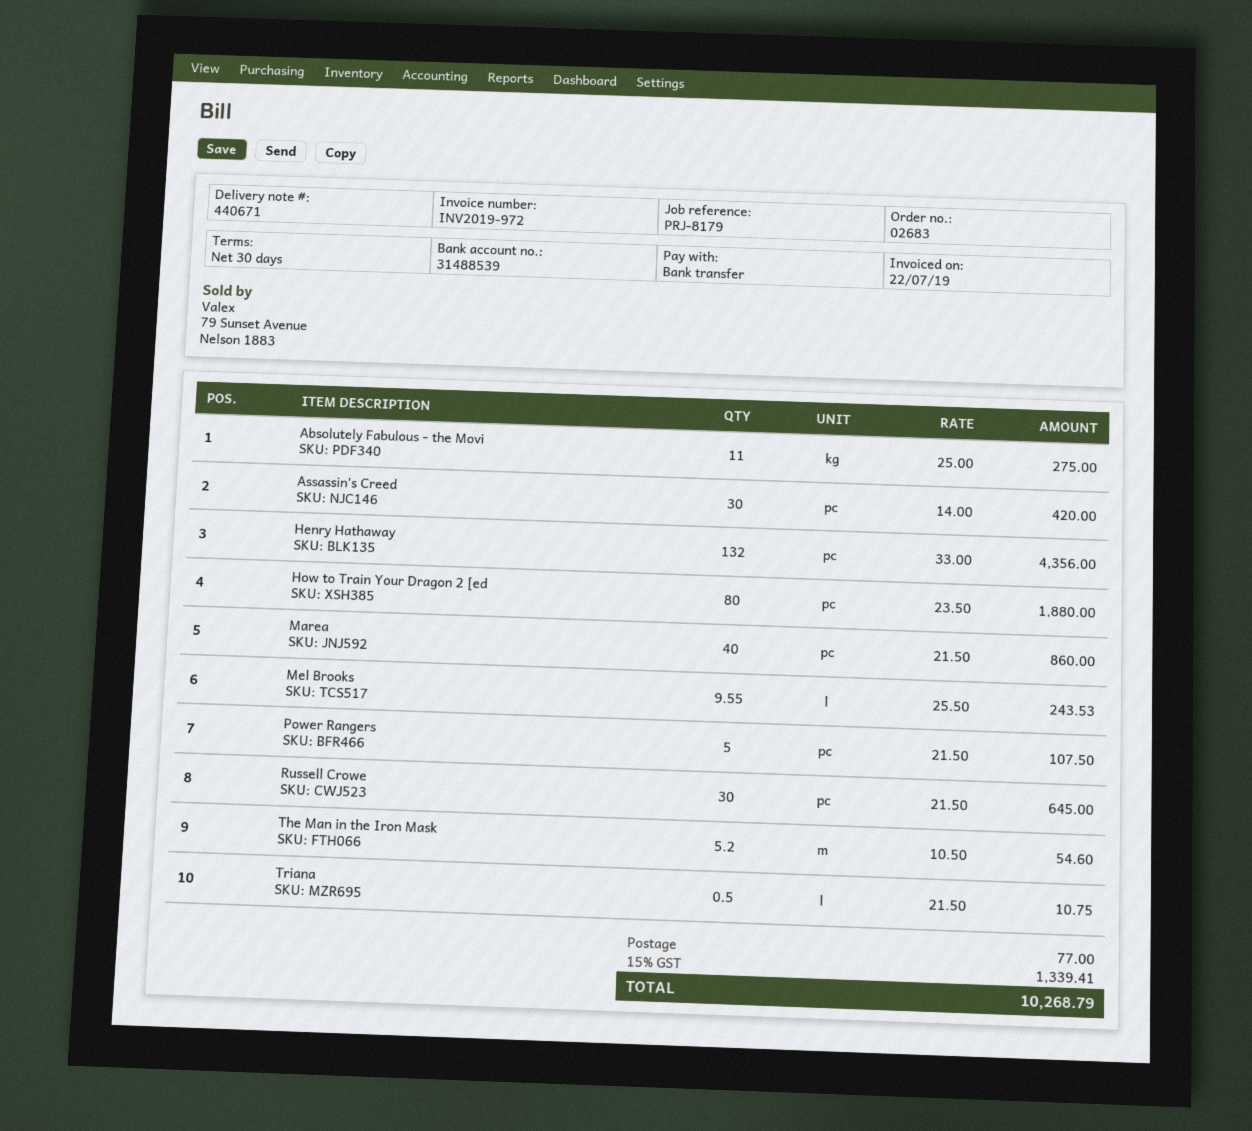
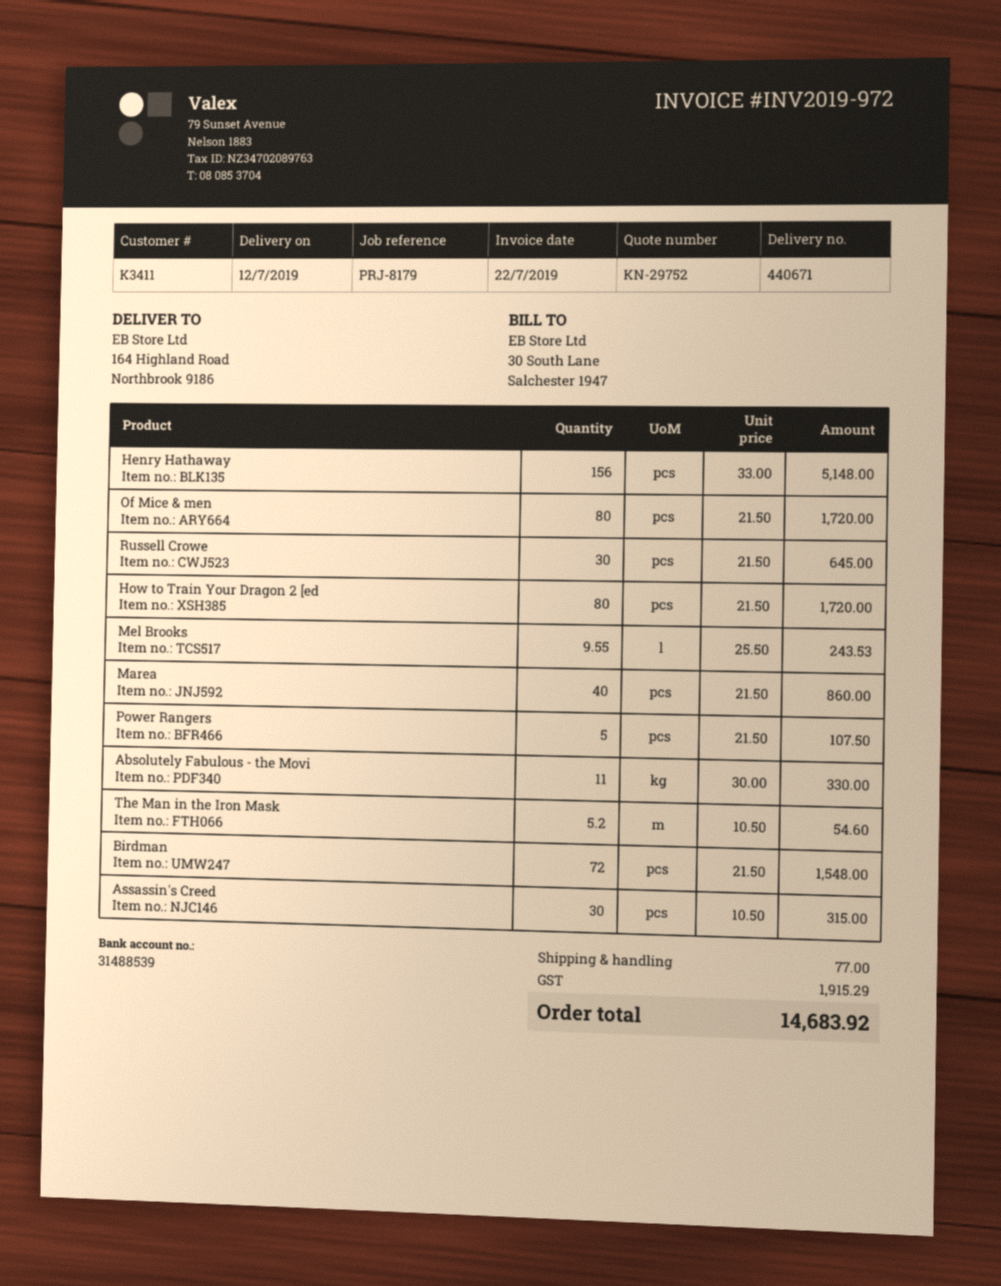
Absolutely Fabulous - the Movi: 11 x 25.00 = 275.00 -> 11 x 30.00 = 330.00
Assassin's Creed: 30 x 14.00 = 420.00 -> 30 x 10.50 = 315.00
Henry Hathaway: 132 x 33.00 = 4356.00 -> 156 x 33.00 = 5148.00
How to Train Your Dragon 2 [ed: 80 x 23.50 = 1880.00 -> 80 x 21.50 = 1720.00
Triana: 0.5 x 21.50 = 10.75 -> none
Of Mice & men: none -> 80 x 21.50 = 1720.00
Birdman: none -> 72 x 21.50 = 1548.00
tax: 1339.41 -> 1915.29
total: 10268.79 -> 14683.92

